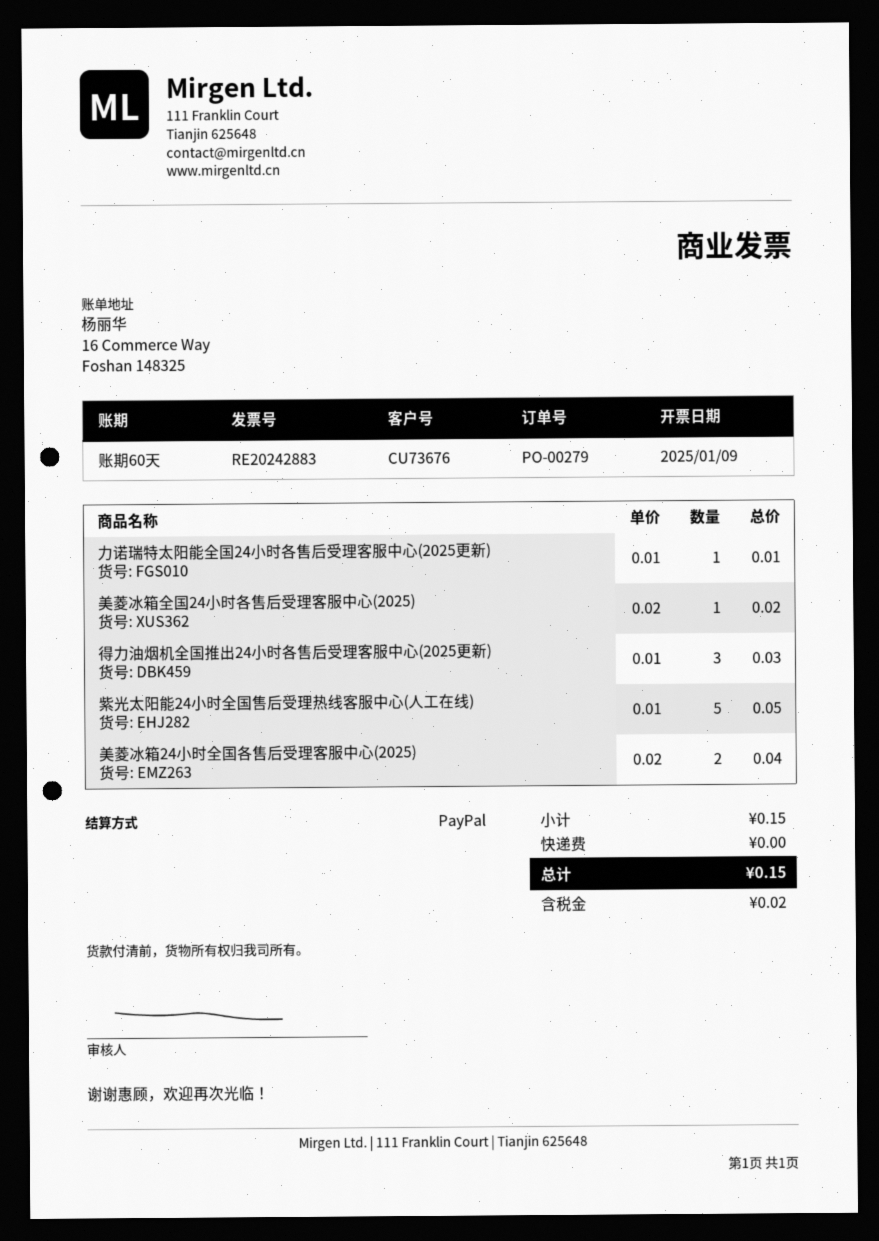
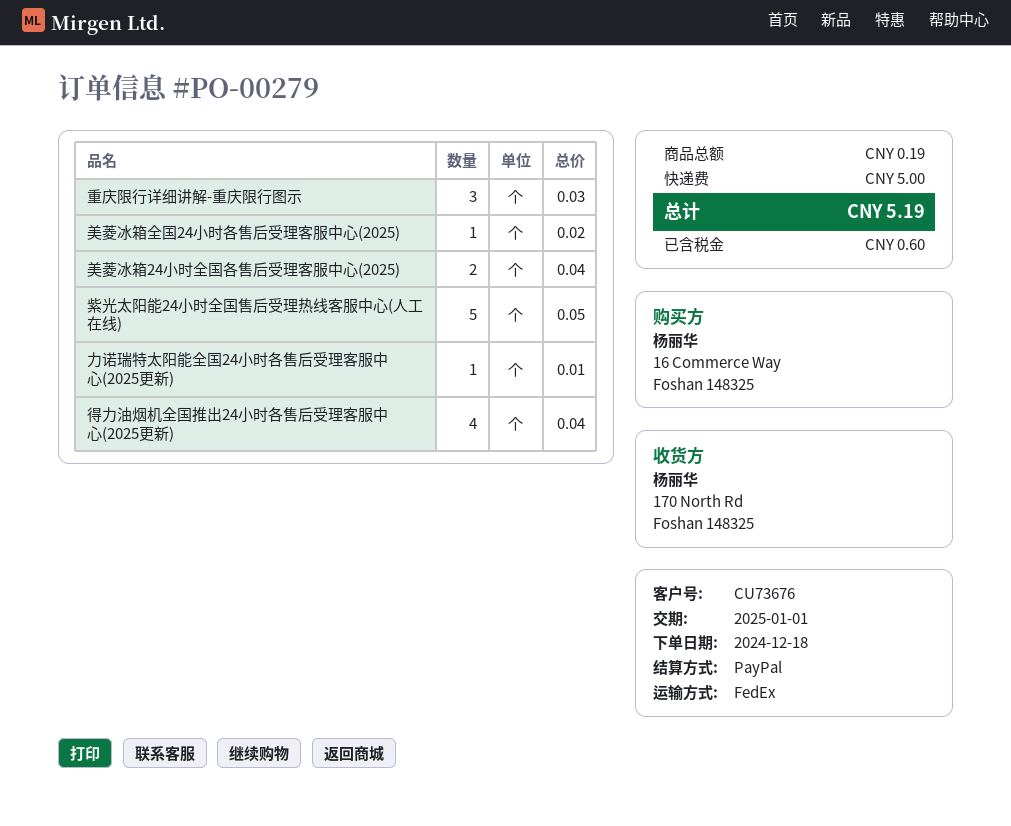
得力油烟机全国推出24小时各售后受理客服中心(2025更新): 3 for 0.03 -> 4 for 0.04
重庆限行详细讲解-重庆限行图示: none -> 3 for 0.03
subtotal: 0.15 -> 0.19
shipping: 0.00 -> 5.00
tax: 0.02 -> 0.60
total: 0.15 -> 5.19

